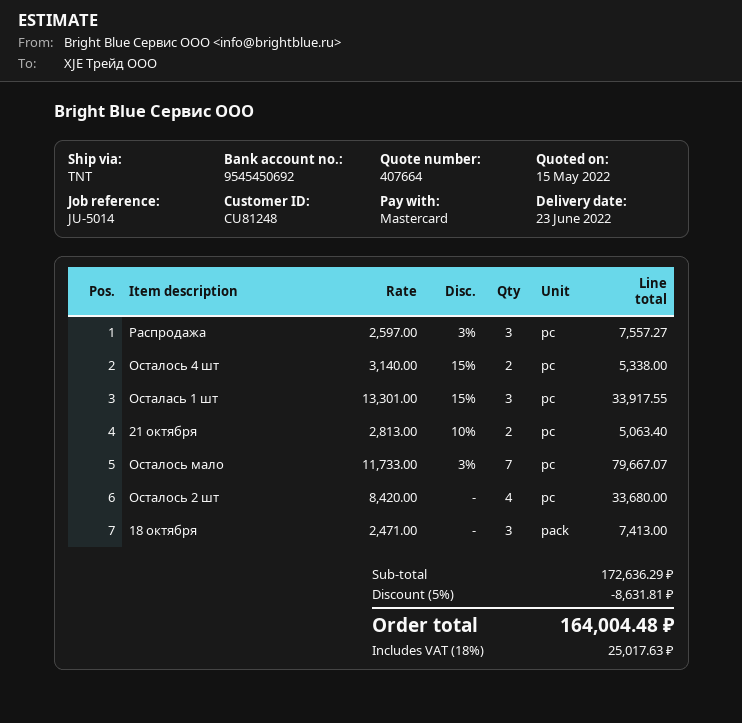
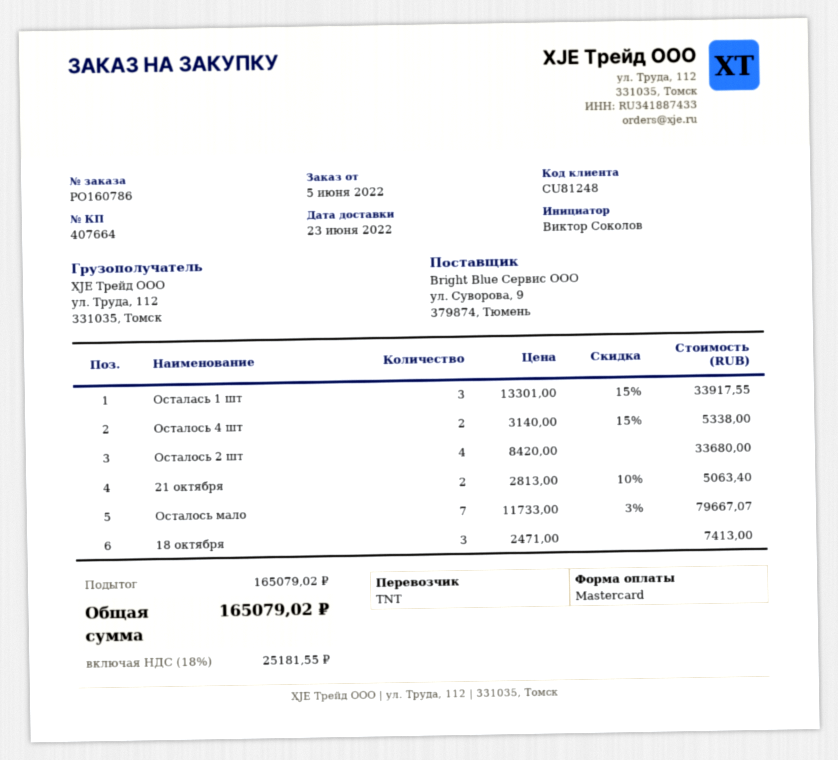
Распродажа: 3 x 2597.00 - 3% = 7557.27 -> none
subtotal: 172636.29 -> 165079.02
discount: 5% = 8631.81 -> none
tax: 18% = 25017.63 -> 18% = 25181.55
total: 164004.48 -> 165079.02

